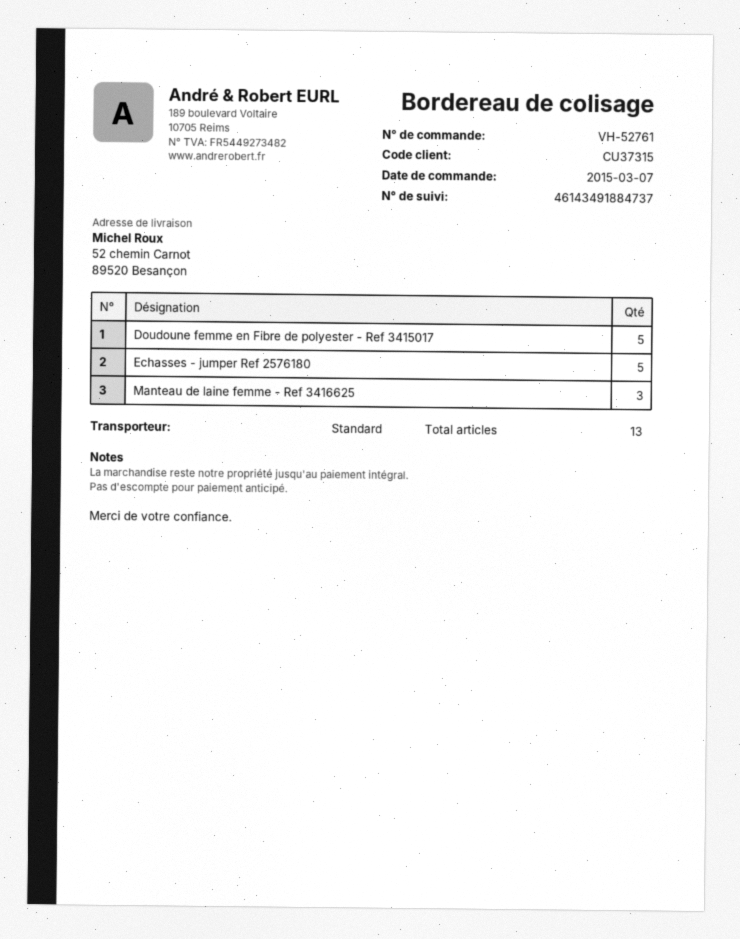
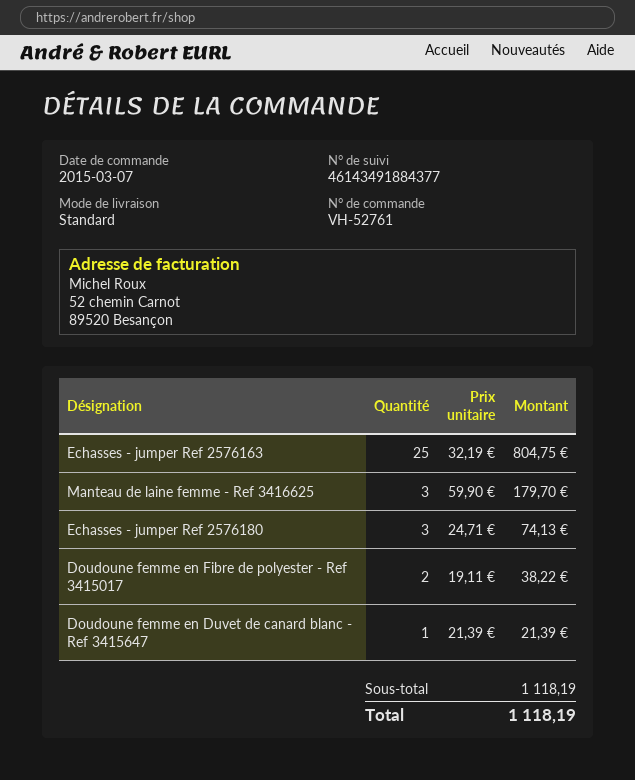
tracking number: 46143491884737 -> 46143491884377
Doudoune femme en Fibre de polyester - Ref 3415017: 5 -> 2
Echasses - jumper Ref 2576180: 5 -> 3
Echasses - jumper Ref 2576163: none -> 25
Doudoune femme en Duvet de canard blanc - Ref 3415647: none -> 1

